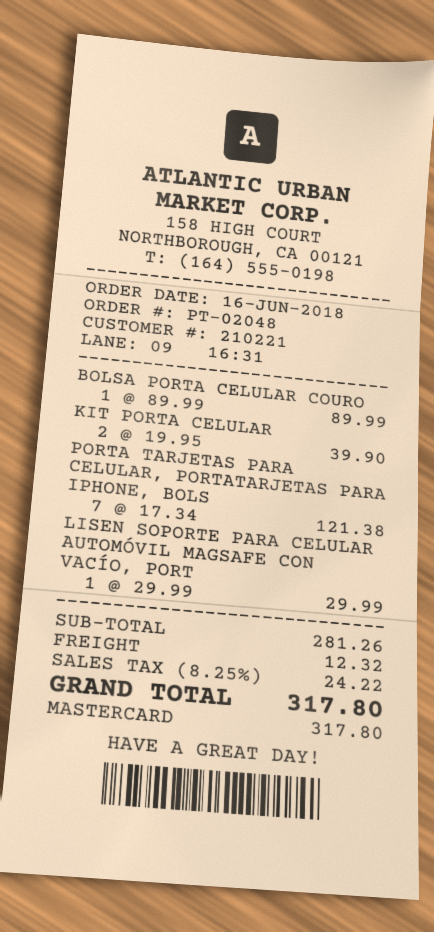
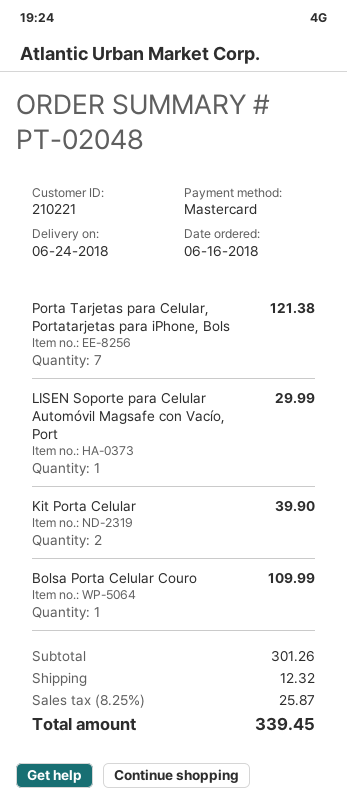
BOLSA PORTA CELULAR COURO: 1 for 89.99 -> 1 for 109.99
subtotal: 281.26 -> 301.26
tax: 8.25% = 24.22 -> 8.25% = 25.87
total: 317.80 -> 339.45

